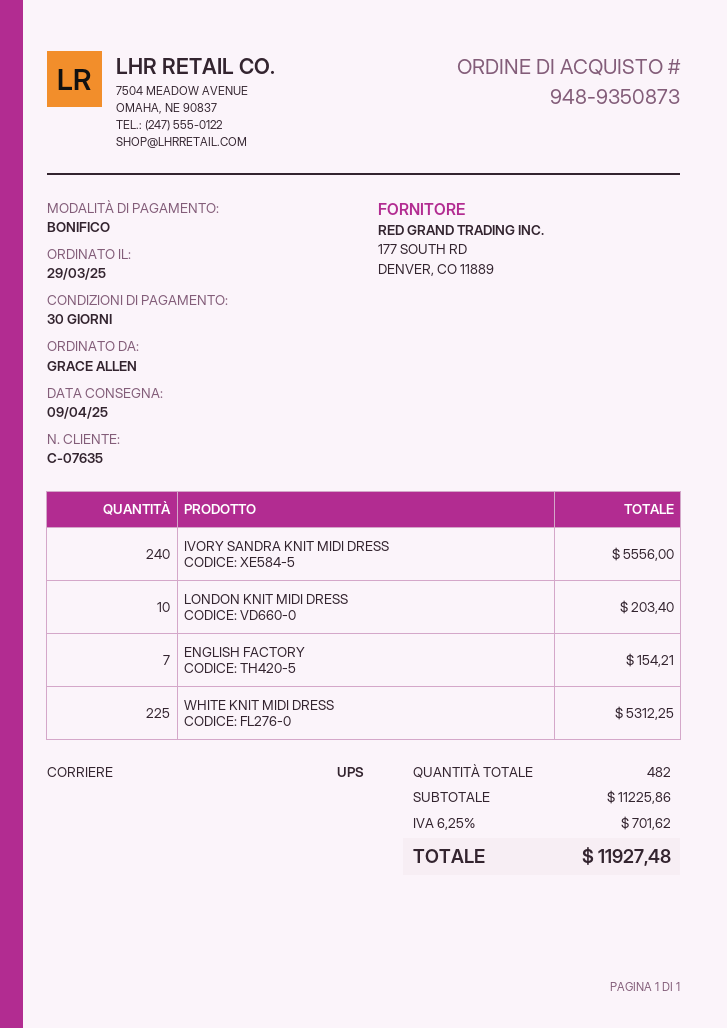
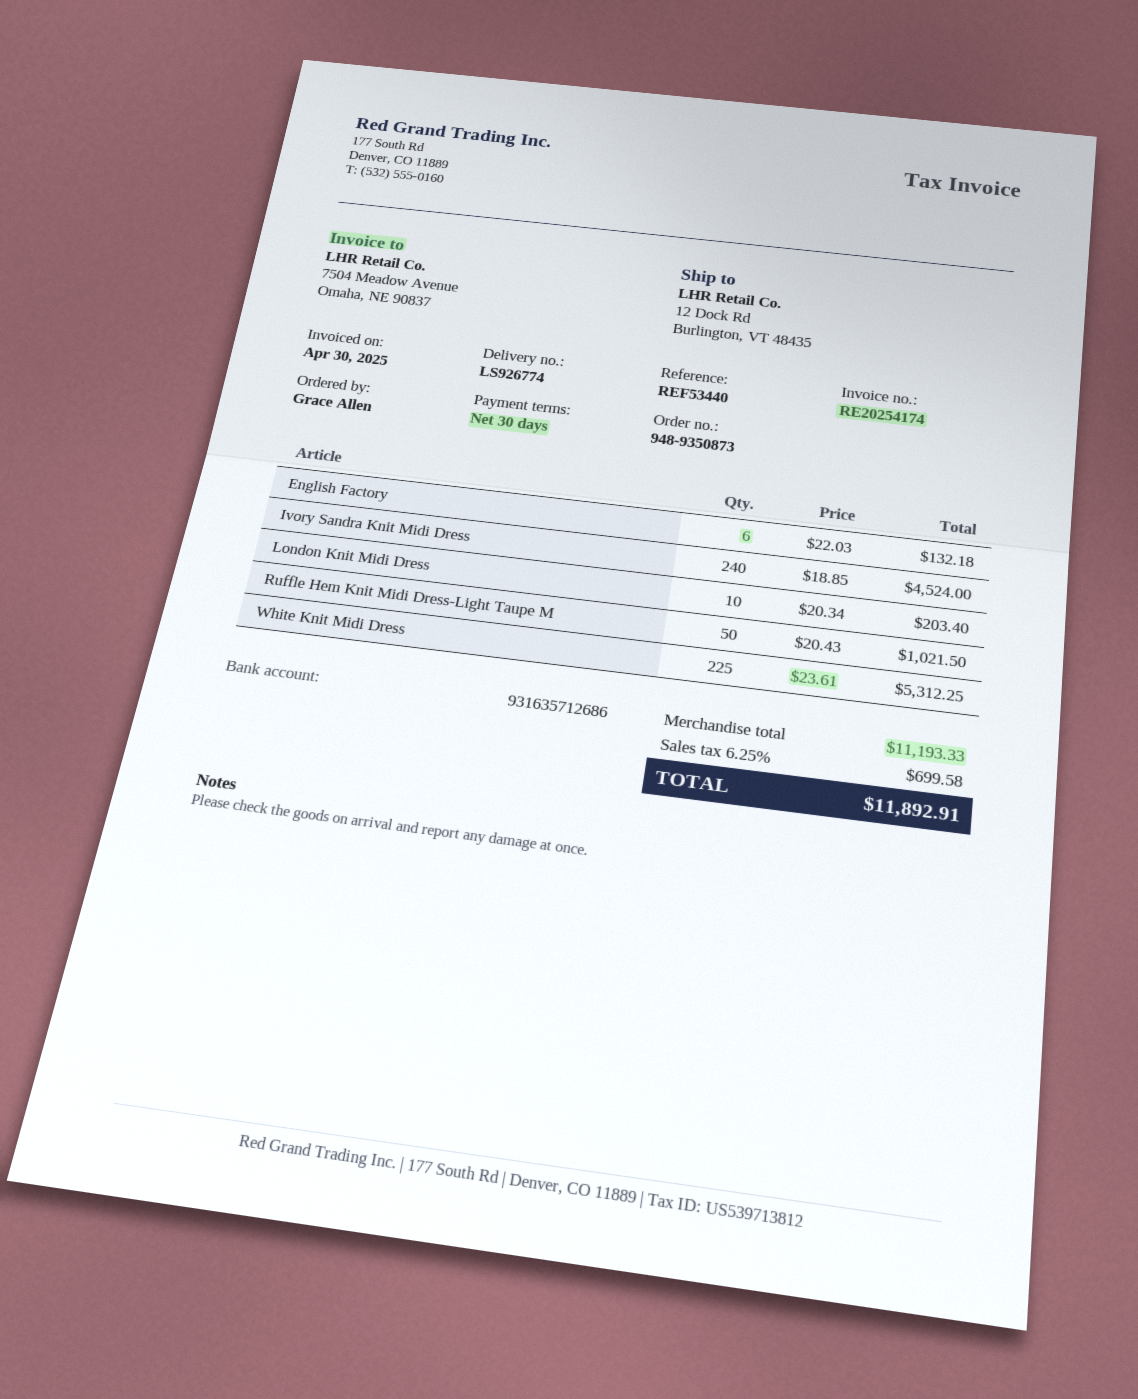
IVORY SANDRA KNIT MIDI DRESS: 240 for 5556.00 -> 240 for 4524.00
ENGLISH FACTORY: 7 for 154.21 -> 6 for 132.18
Ruffle Hem Knit Midi Dress-Light Taupe M: none -> 50 for 1021.50
subtotal: 11225.86 -> 11193.33
tax: 6.25% = 701.62 -> 6.25% = 699.58
total: 11927.48 -> 11892.91

